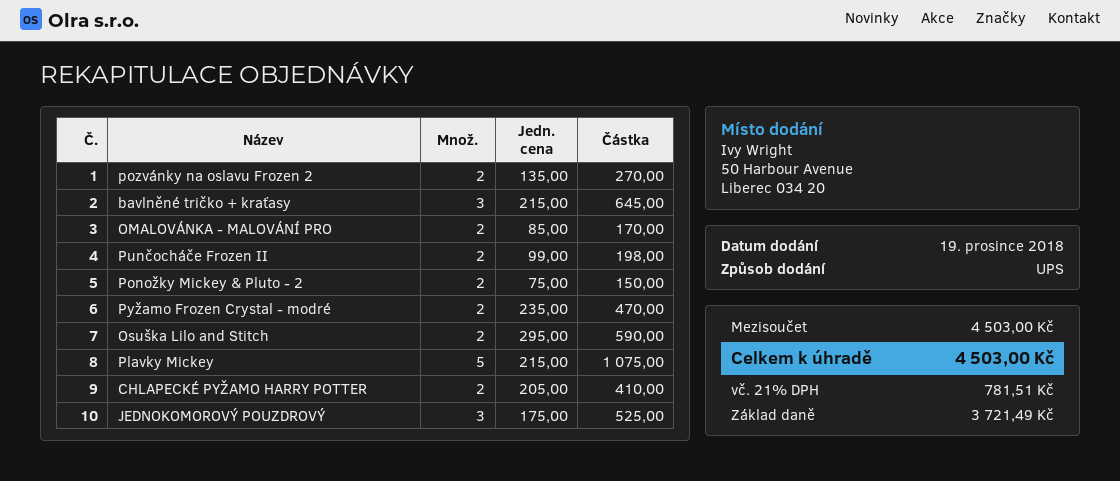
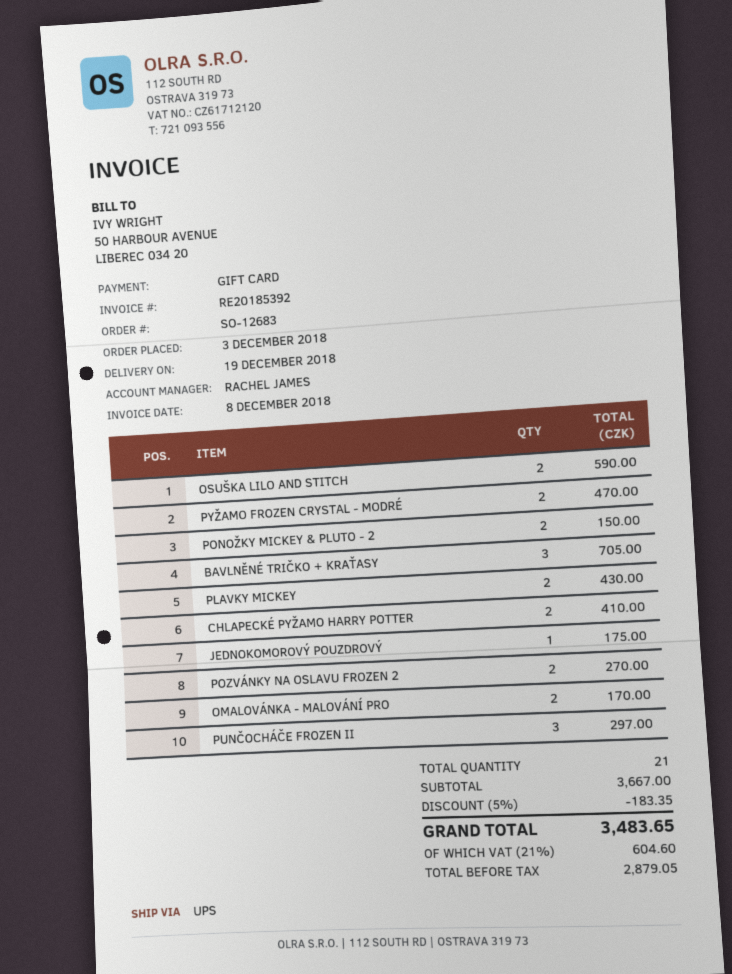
bavlněné tričko + kraťasy: 3 for 645.00 -> 3 for 705.00
Punčocháče Frozen II: 2 for 198.00 -> 3 for 297.00
Plavky Mickey: 5 for 1075.00 -> 2 for 430.00
JEDNOKOMOROVÝ POUZDROVÝ: 3 for 525.00 -> 1 for 175.00
subtotal: 4503.00 -> 3667.00
discount: none -> 5% = 183.35
net: 3721.49 -> 2879.05
tax: 21% = 781.51 -> 21% = 604.60
total: 4503.00 -> 3483.65

